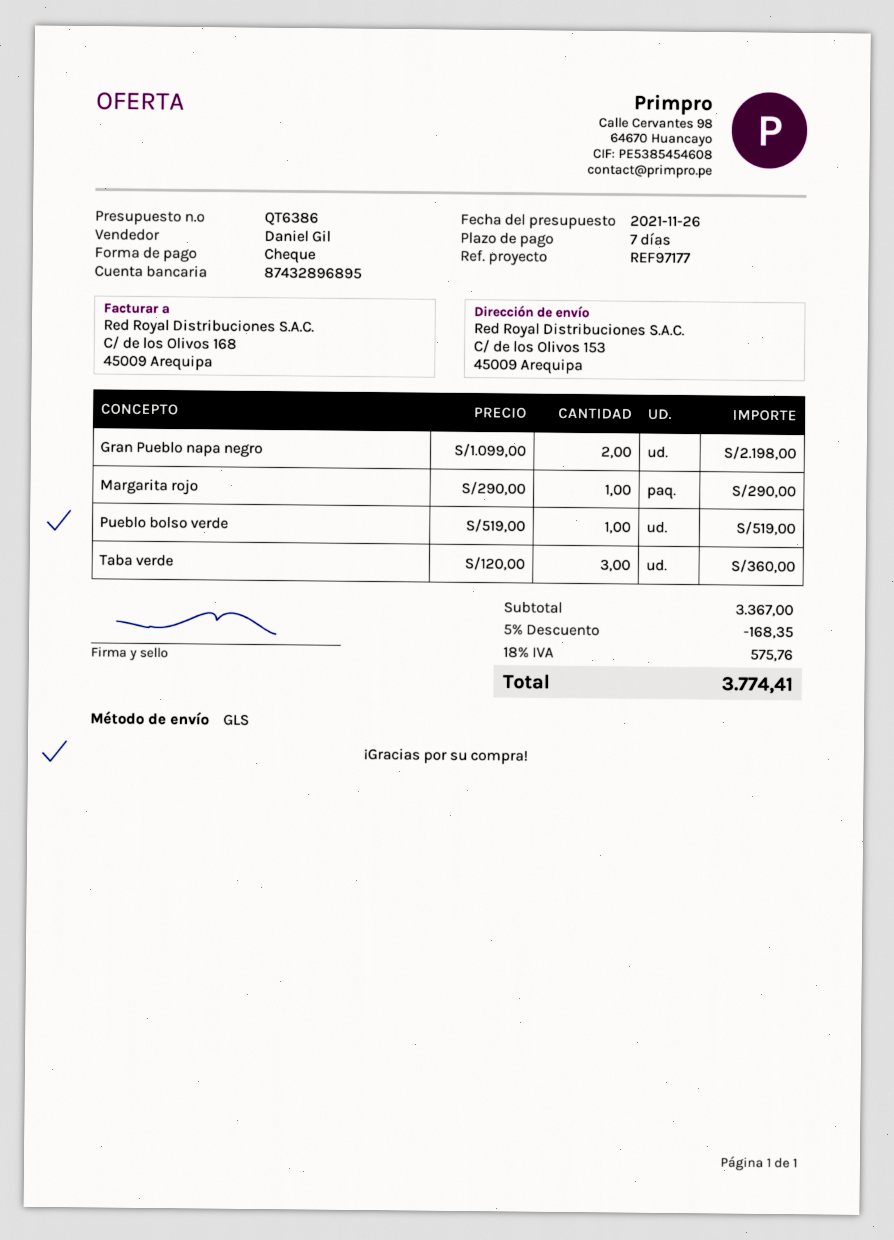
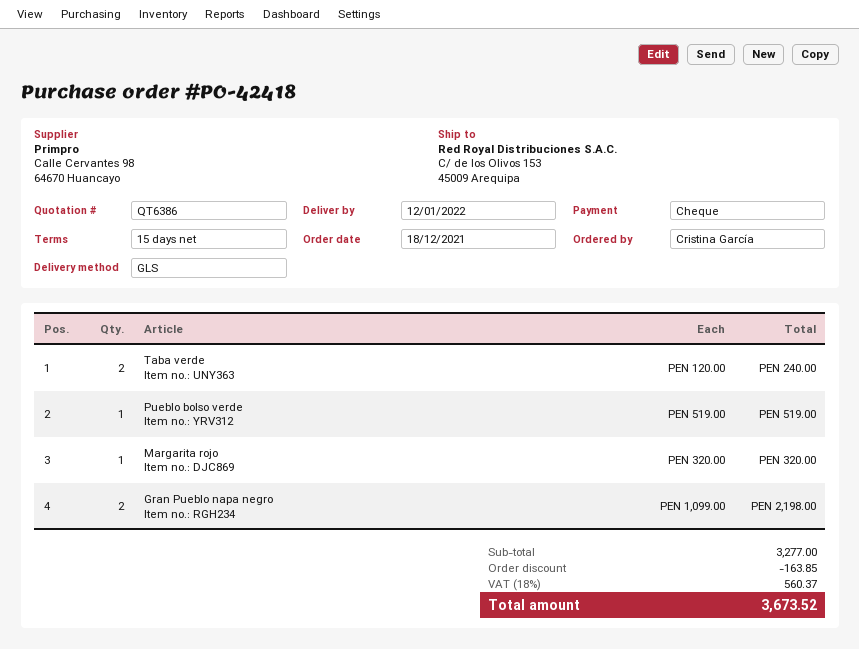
payment terms: 7 days -> 15 days
Margarita rojo: 1 x 290.00 = 290.00 -> 1 x 320.00 = 320.00
Taba verde: 3 x 120.00 = 360.00 -> 2 x 120.00 = 240.00
subtotal: 3367.00 -> 3277.00
discount: 168.35 -> 163.85
tax: 18% = 575.76 -> 18% = 560.37
total: 3774.41 -> 3673.52

